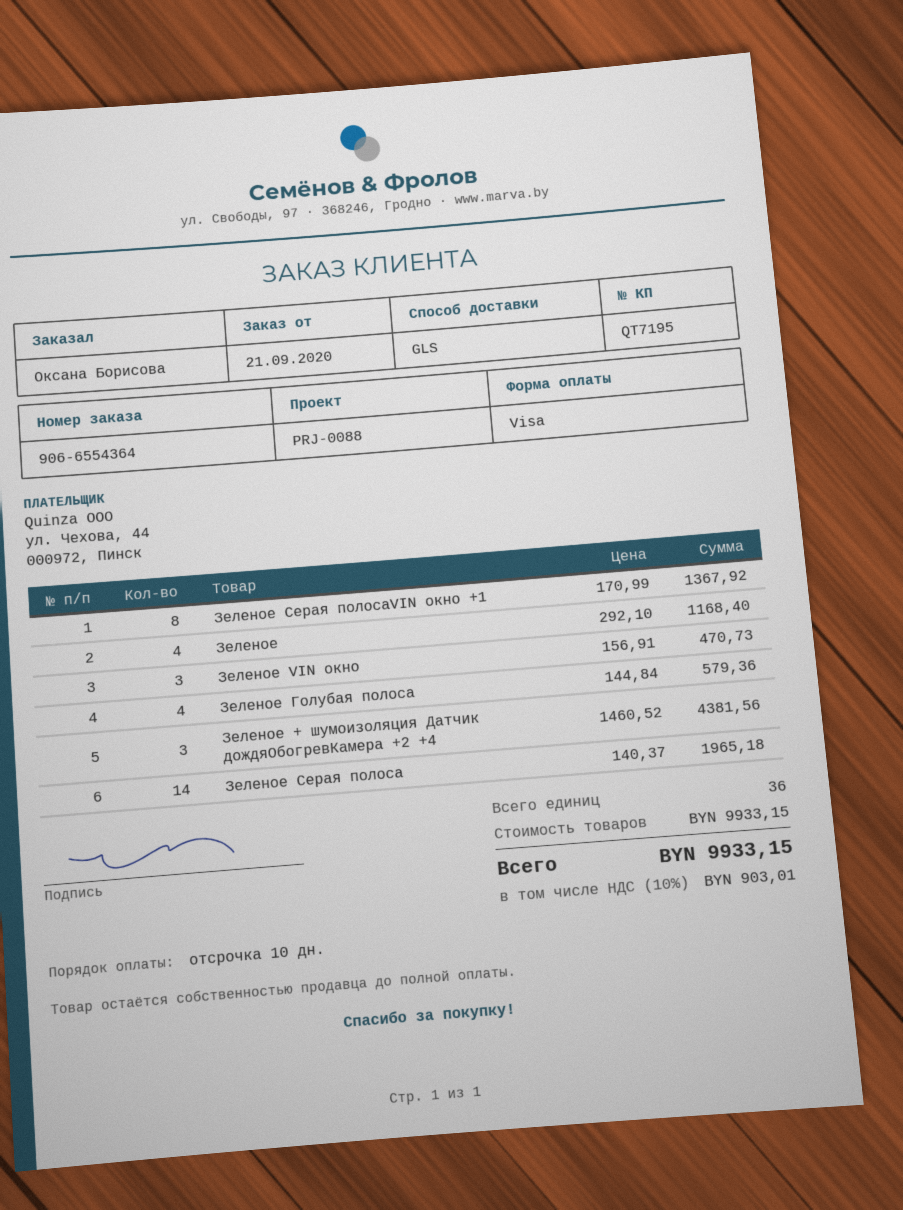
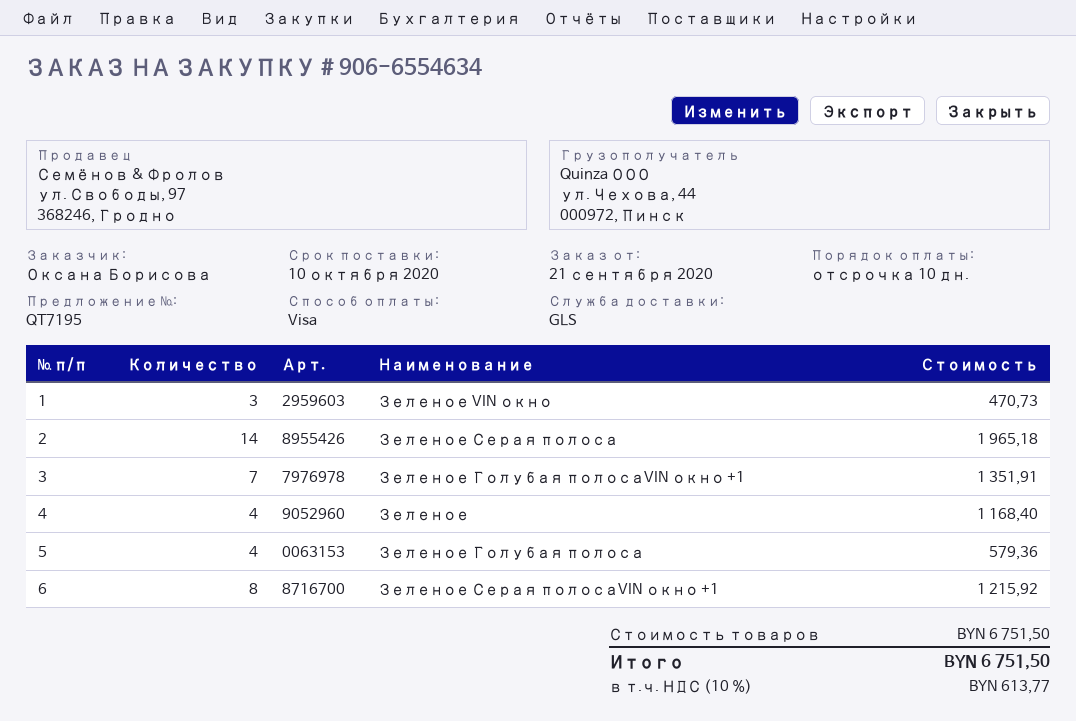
order number: 906-6554364 -> 906-6554634
Зеленое Серая полосаVIN окно +1: 8 for 1367.92 -> 8 for 1215.92
Зеленое + шумоизоляция Датчик дождяОбогревКамера +2 +4: 3 for 4381.56 -> none
Зеленое Голубая полосаVIN окно +1: none -> 7 for 1351.91
subtotal: 9933.15 -> 6751.50
tax: 10% = 903.01 -> 10% = 613.77
total: 9933.15 -> 6751.50

